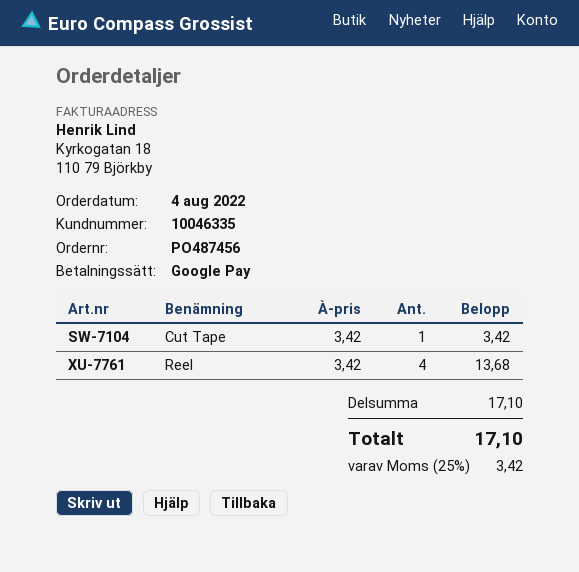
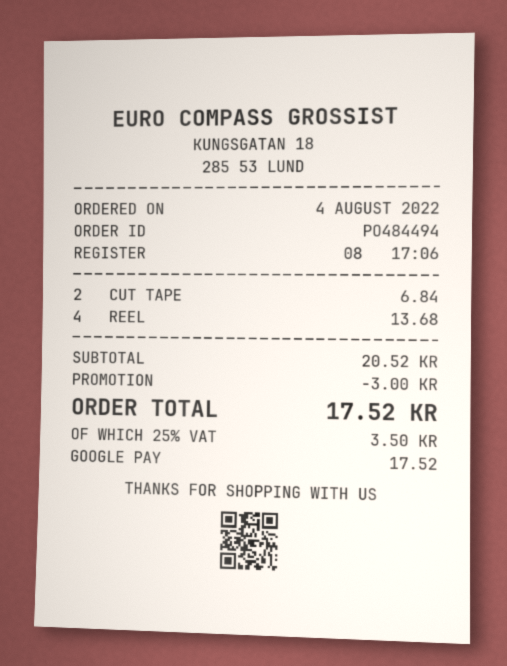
order number: PO487456 -> PO484494
Cut Tape: 1 for 3.42 -> 2 for 6.84
subtotal: 17.10 -> 20.52
discount: none -> 3.00
tax: 25% = 3.42 -> 25% = 3.50
total: 17.10 -> 17.52

